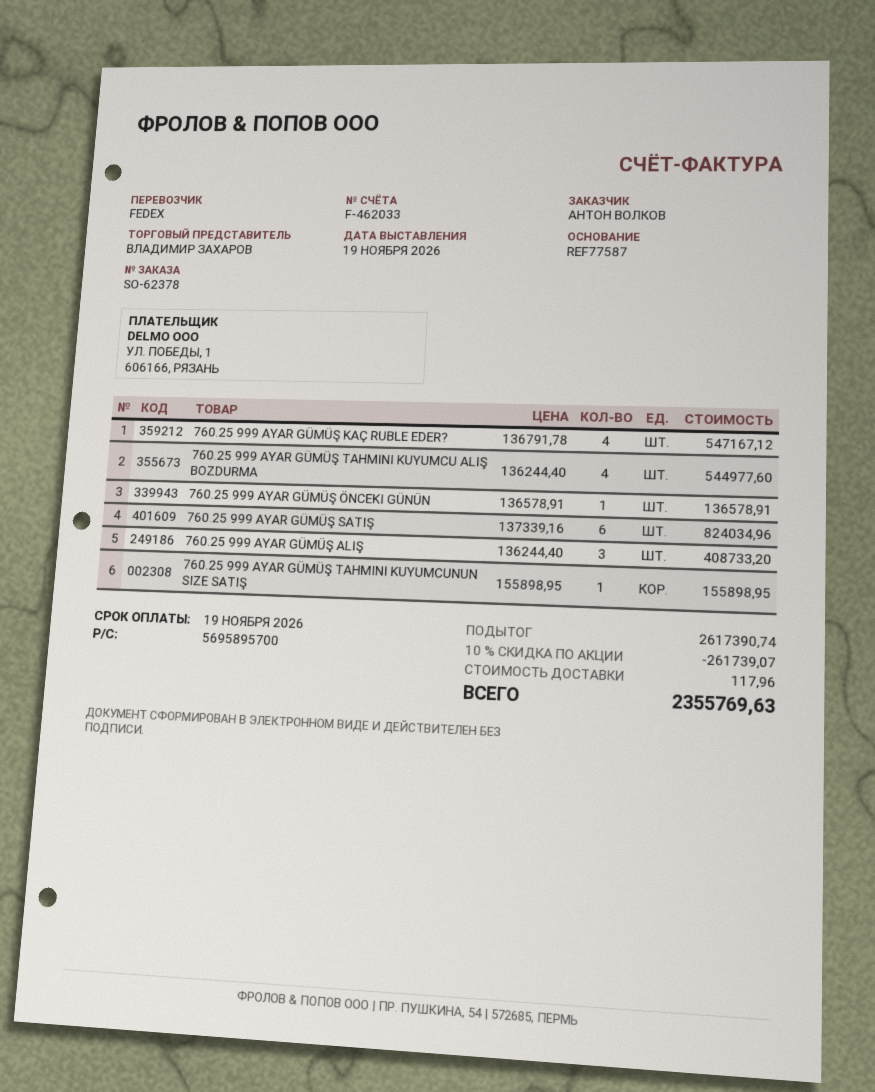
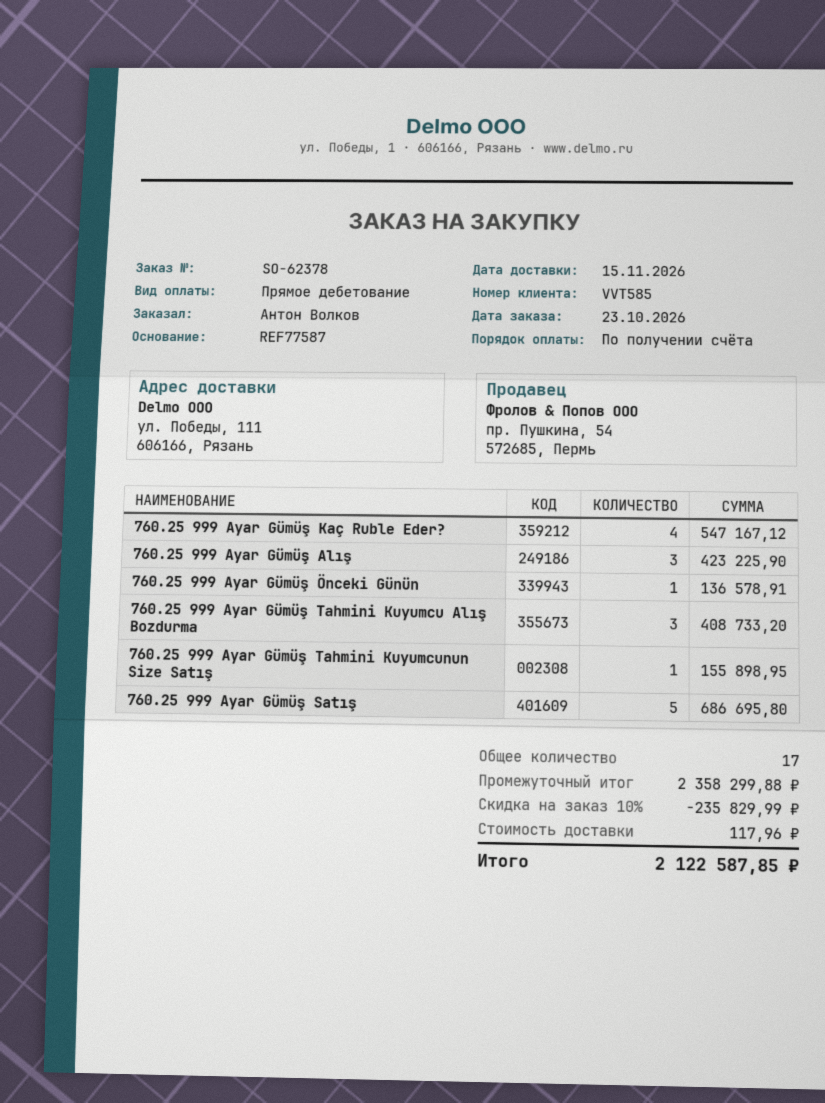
760.25 999 AYAR GÜMÜŞ TAHMINI KUYUMCU ALIŞ BOZDURMA: 4 for 544977.60 -> 3 for 408733.20
760.25 999 AYAR GÜMÜŞ SATIŞ: 6 for 824034.96 -> 5 for 686695.80
760.25 999 AYAR GÜMÜŞ ALIŞ: 3 for 408733.20 -> 3 for 423225.90
subtotal: 2617390.74 -> 2358299.88
discount: 10% = 261739.07 -> 10% = 235829.99
total: 2355769.63 -> 2122587.85

